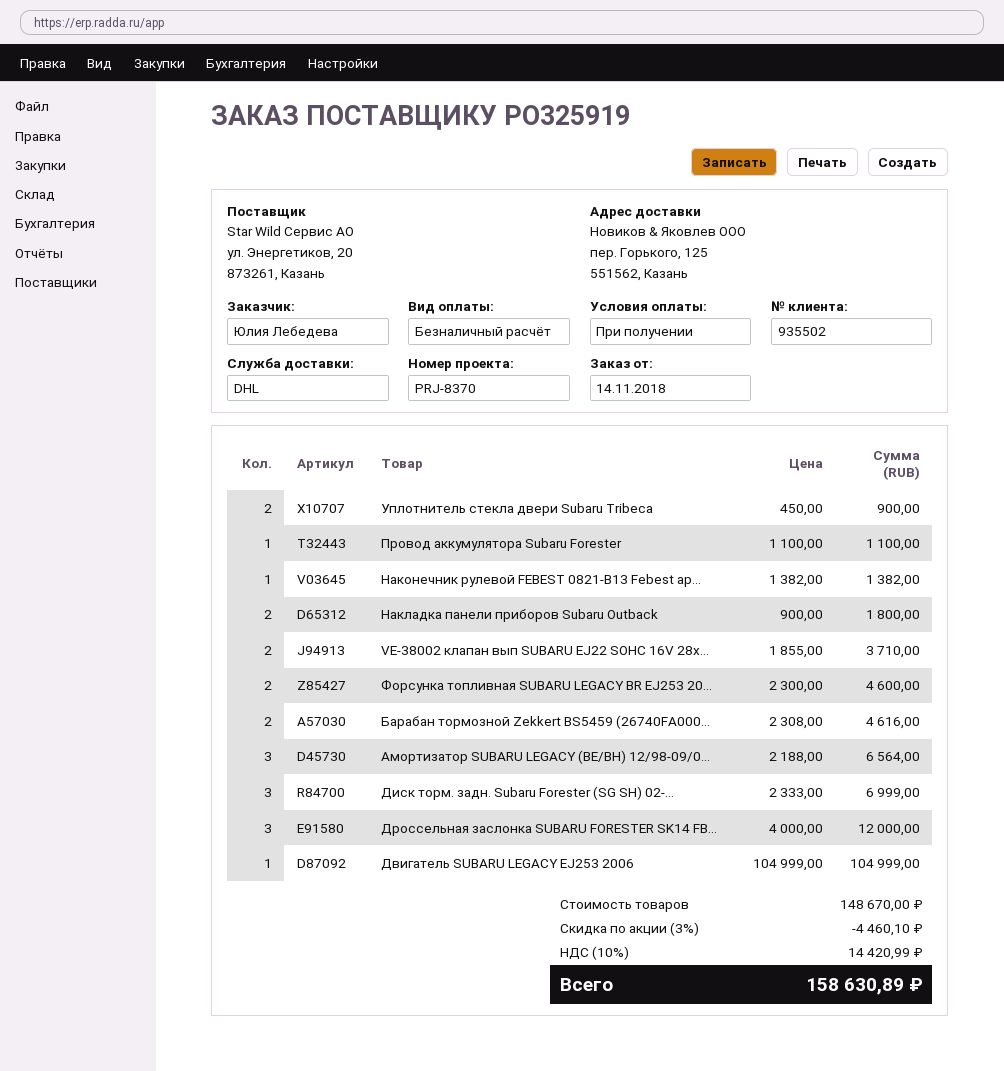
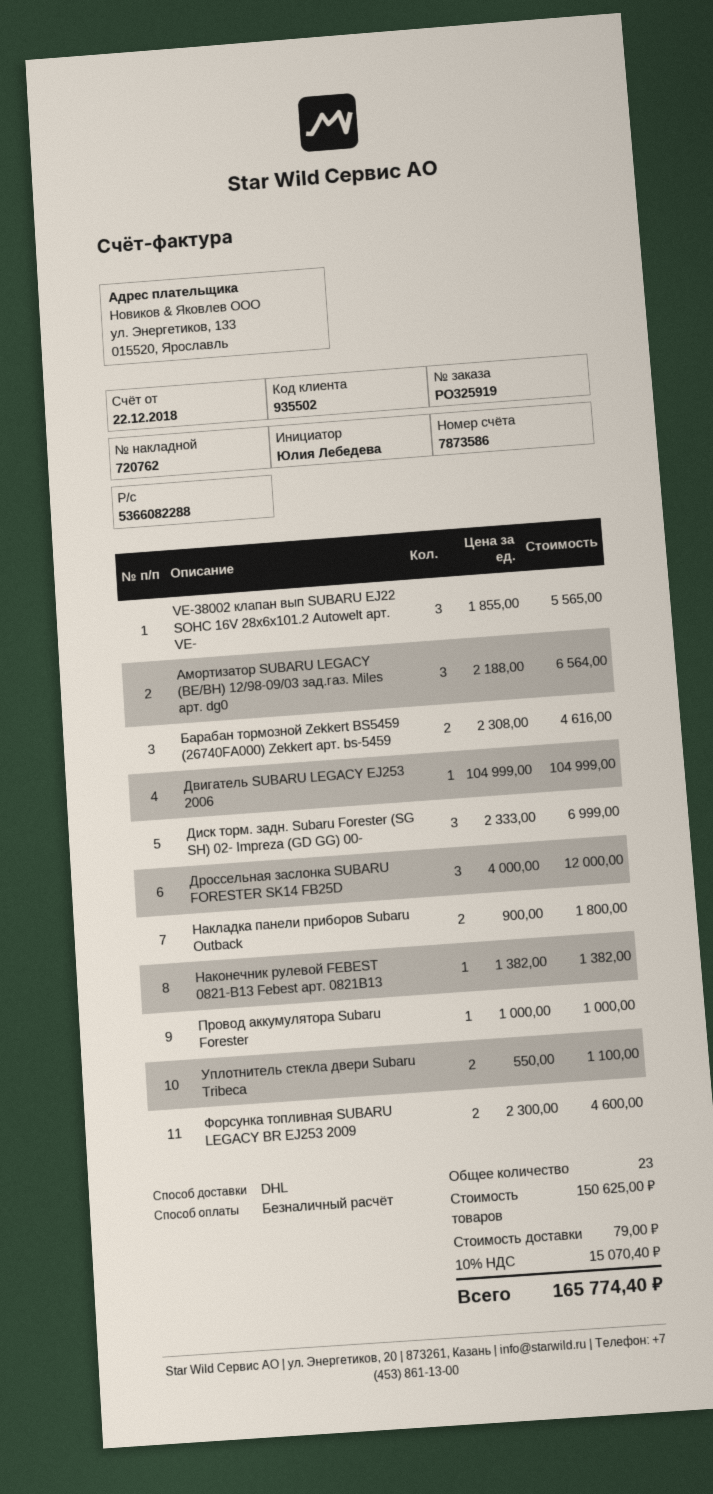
Уплотнитель стекла двери Subaru Tribeca: 2 x 450.00 = 900.00 -> 2 x 550.00 = 1100.00
Провод аккумулятора Subaru Forester: 1 x 1100.00 = 1100.00 -> 1 x 1000.00 = 1000.00
VE-38002 клапан вып SUBARU EJ22 SOHC 16V 28x...: 2 x 1855.00 = 3710.00 -> 3 x 1855.00 = 5565.00
subtotal: 148670.00 -> 150625.00
discount: 3% = 4460.10 -> none
shipping: none -> 79.00
tax: 10% = 14420.99 -> 10% = 15070.40
total: 158630.89 -> 165774.40

